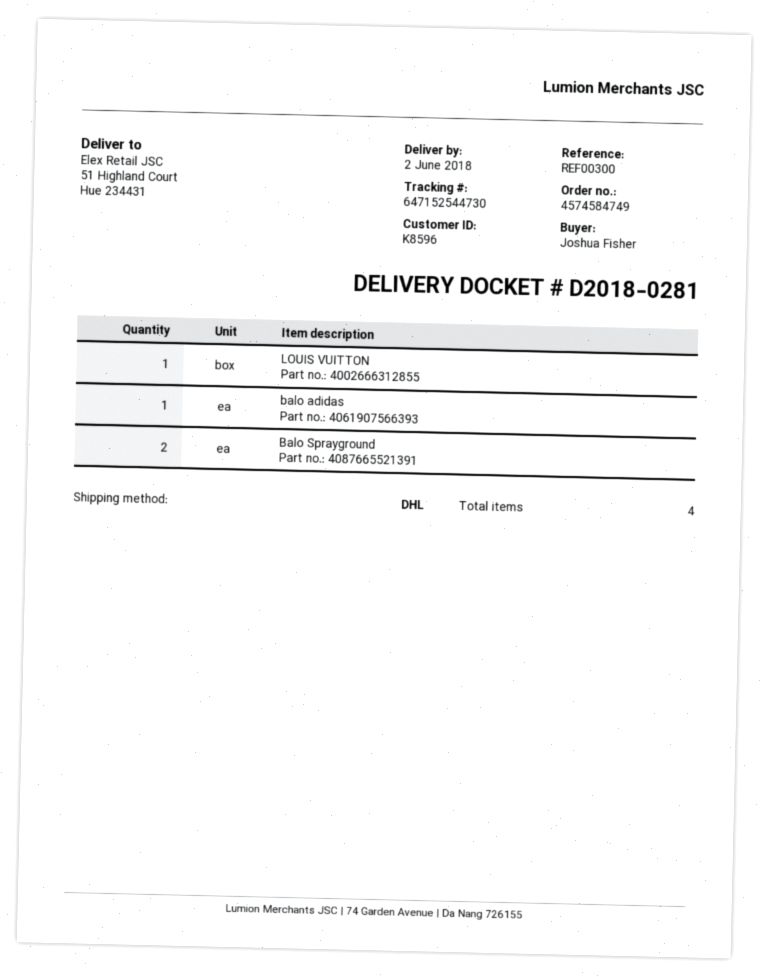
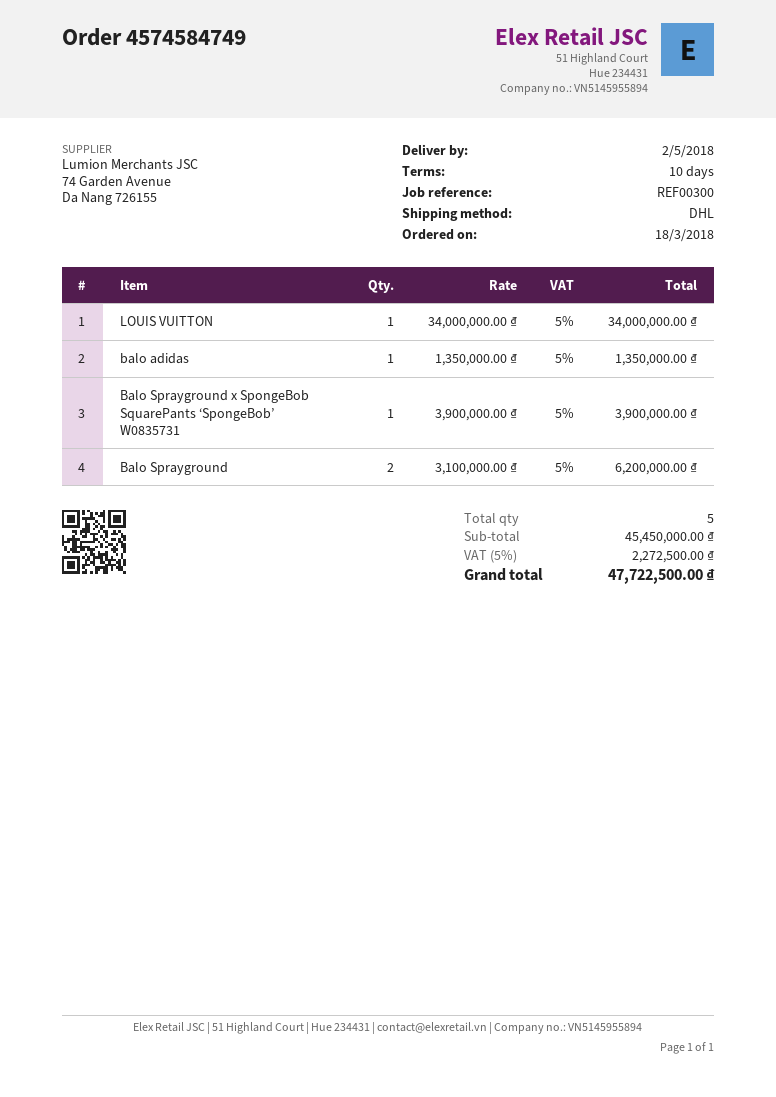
delivery date: 2018-06-02 -> 2018-05-02
Balo Sprayground x SpongeBob SquarePants ‘SpongeBob’ W0835731: none -> 1
total quantity: 4 -> 5

